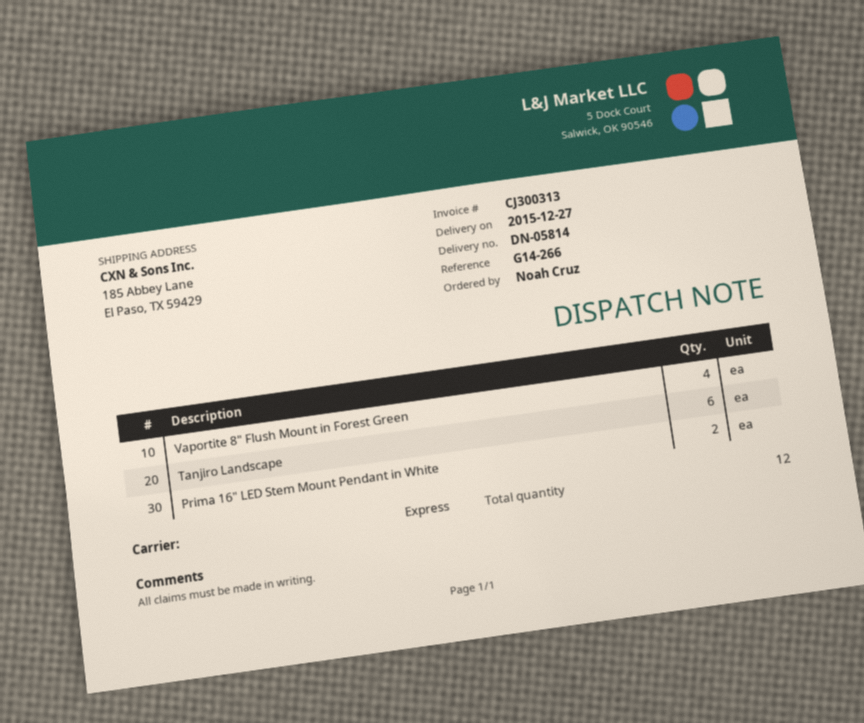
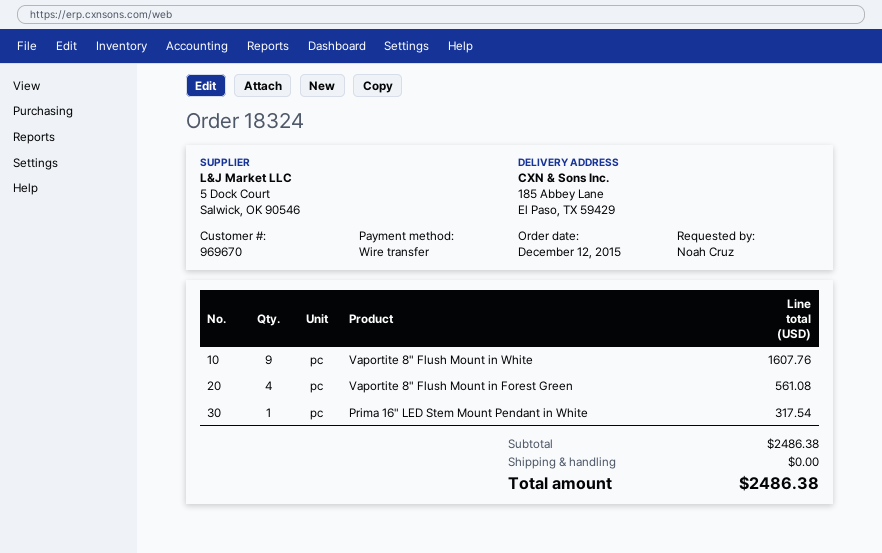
Tanjiro Landscape: 6 -> none
Prima 16" LED Stem Mount Pendant in White: 2 -> 1
Vaportite 8" Flush Mount in White: none -> 9

